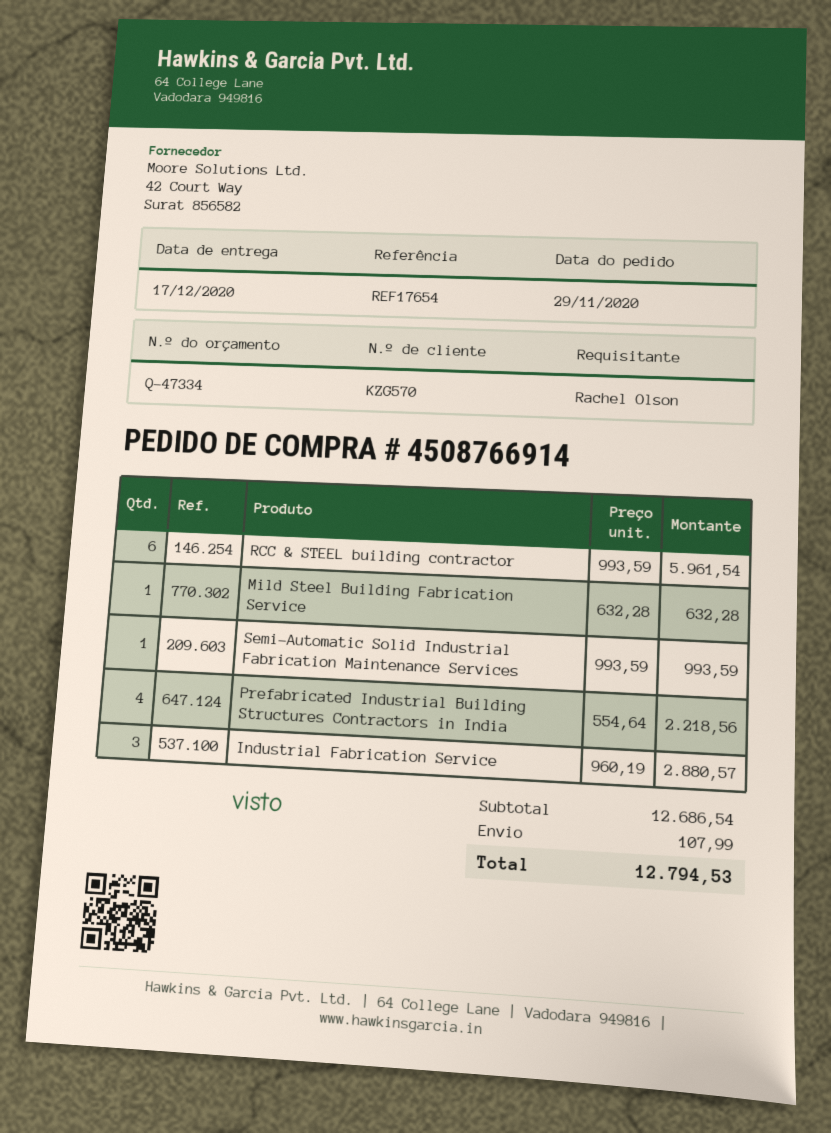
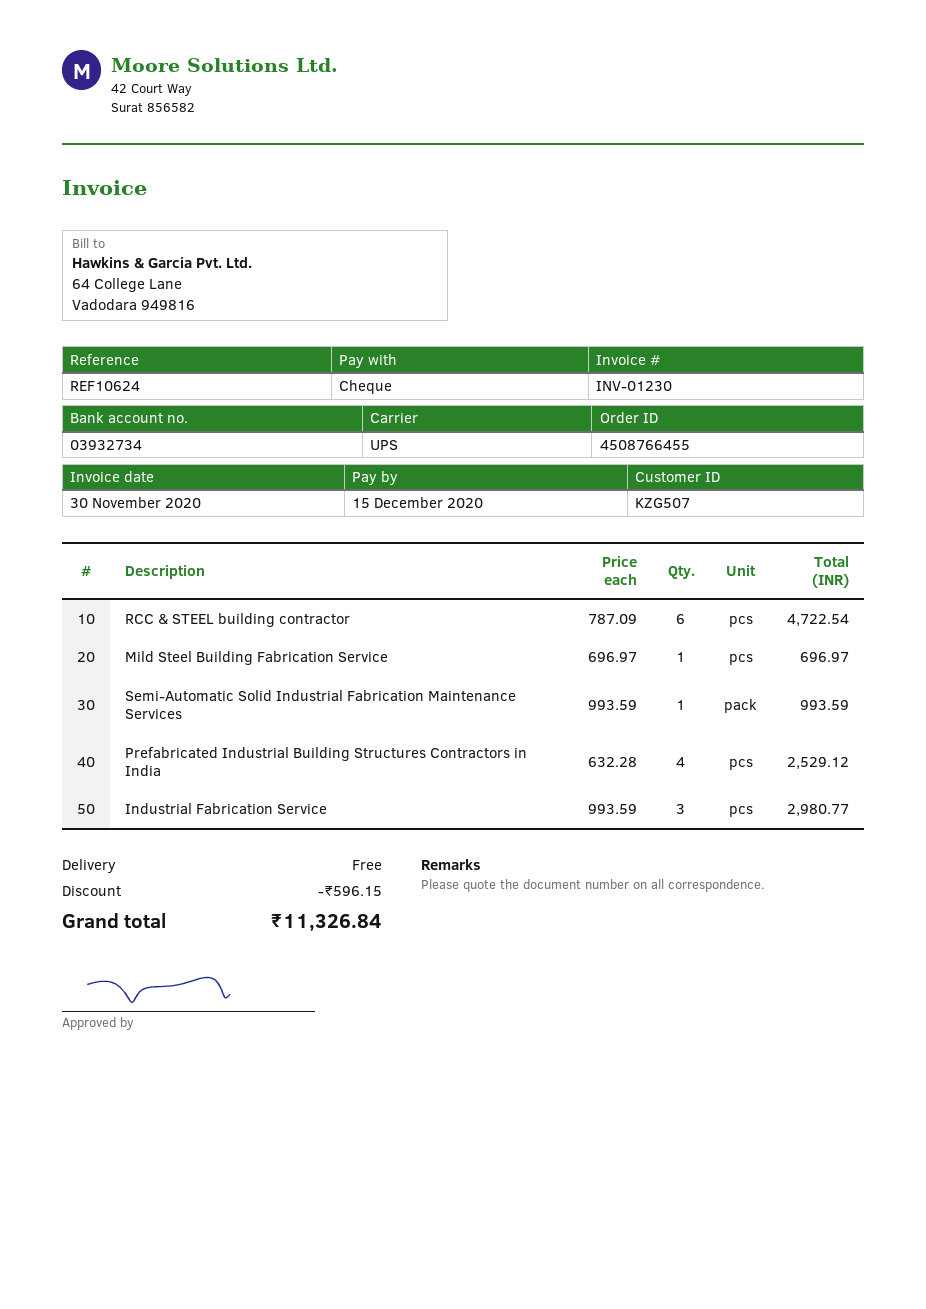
order number: 4508766914 -> 4508766455
customer number: KZG570 -> KZG507
reference: REF17654 -> REF10624
RCC & STEEL building contractor: 6 x 993.59 = 5961.54 -> 6 x 787.09 = 4722.54
Mild Steel Building Fabrication Service: 1 x 632.28 = 632.28 -> 1 x 696.97 = 696.97
Prefabricated Industrial Building Structures Contractors in India: 4 x 554.64 = 2218.56 -> 4 x 632.28 = 2529.12
Industrial Fabrication Service: 3 x 960.19 = 2880.57 -> 3 x 993.59 = 2980.77
discount: none -> 596.15
shipping: 107.99 -> 0.00
total: 12794.53 -> 11326.84

